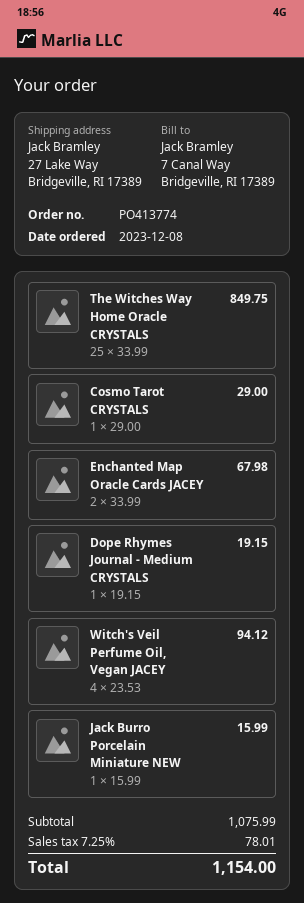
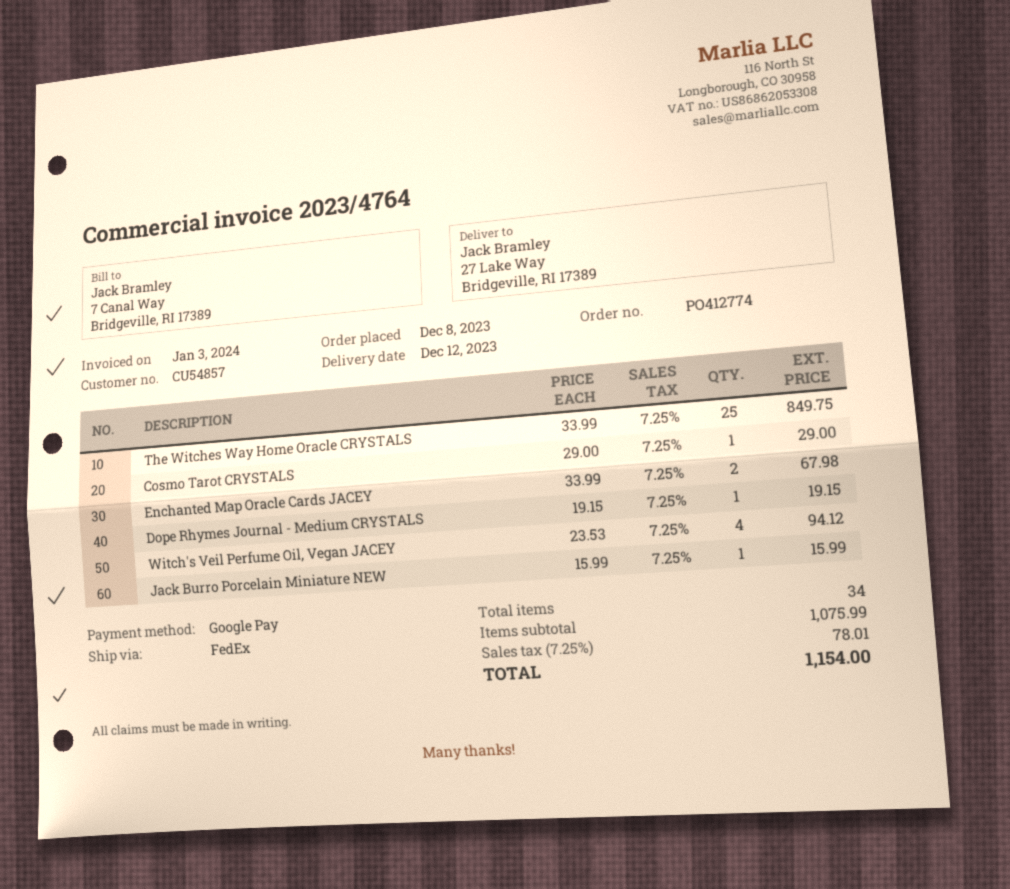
order number: PO413774 -> PO412774

